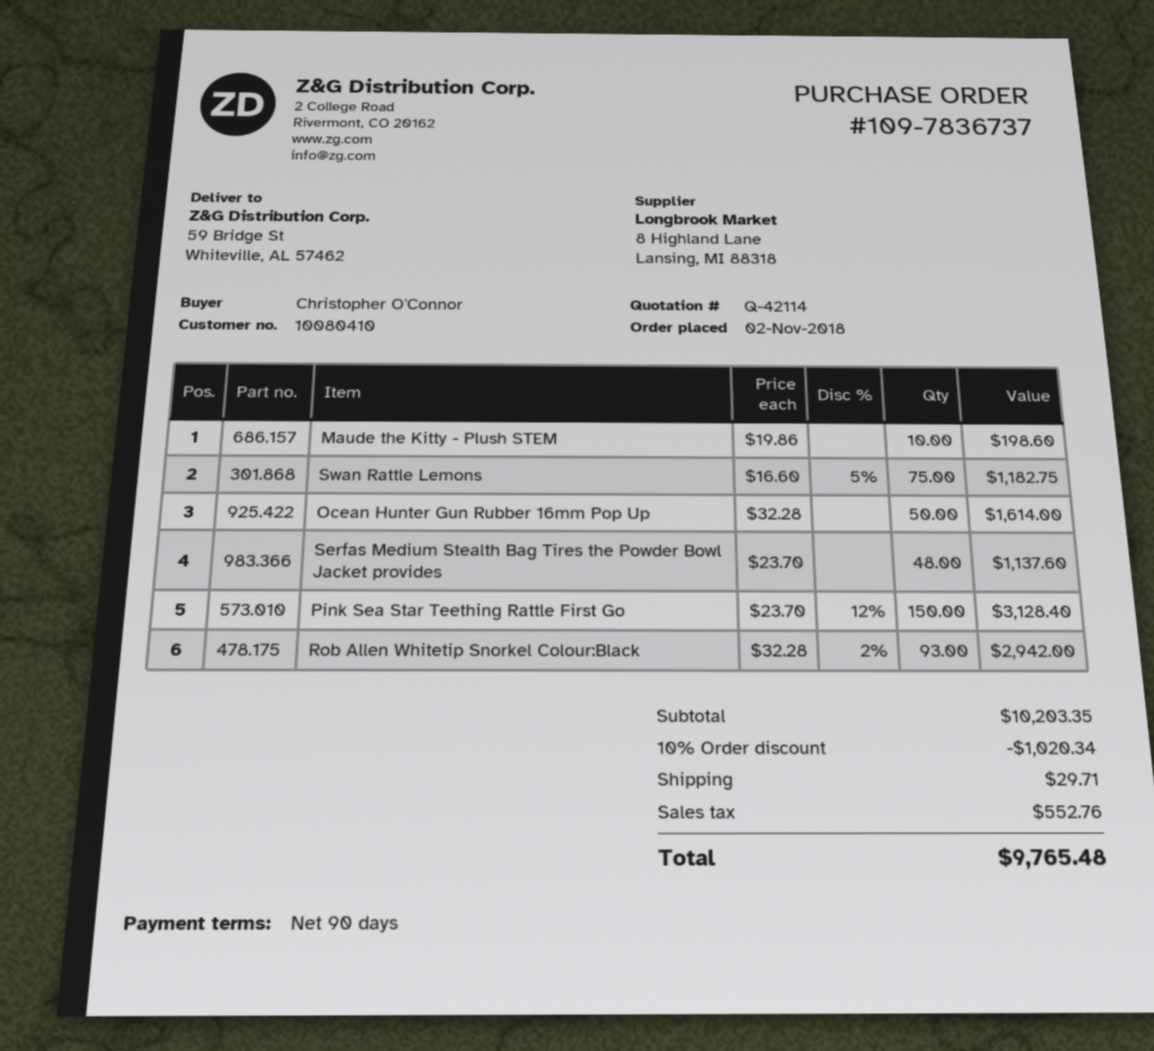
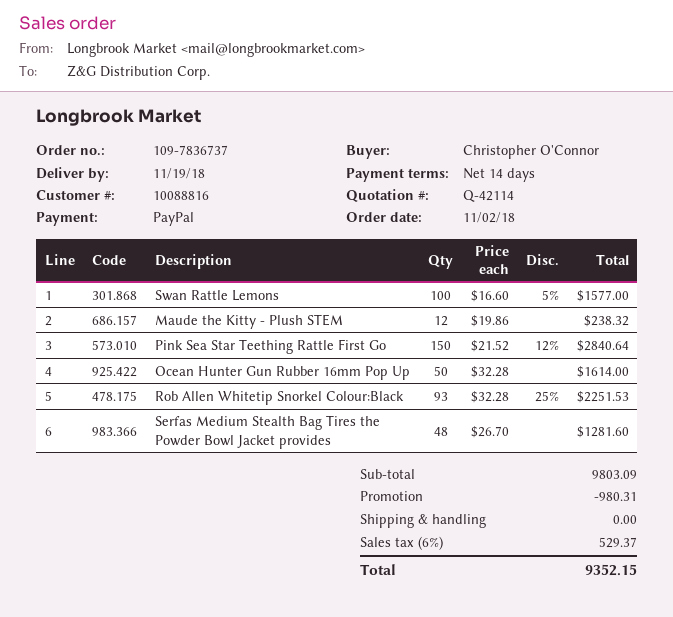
payment terms: 90 days -> 14 days
customer number: 10080410 -> 10088816
Maude the Kitty - Plush STEM: 10 x 19.86 = 198.60 -> 12 x 19.86 = 238.32
Swan Rattle Lemons: 75 x 16.60 - 5% = 1182.75 -> 100 x 16.60 - 5% = 1577.00
Serfas Medium Stealth Bag Tires the Powder Bowl Jacket provides: 48 x 23.70 = 1137.60 -> 48 x 26.70 = 1281.60
Pink Sea Star Teething Rattle First Go: 150 x 23.70 - 12% = 3128.40 -> 150 x 21.52 - 12% = 2840.64
Rob Allen Whitetip Snorkel Colour:Black: 93 x 32.28 - 2% = 2942.00 -> 93 x 32.28 - 25% = 2251.53
subtotal: 10203.35 -> 9803.09
discount: 1020.34 -> 980.31
shipping: 29.71 -> 0.00
tax: 552.76 -> 529.37
total: 9765.48 -> 9352.15

